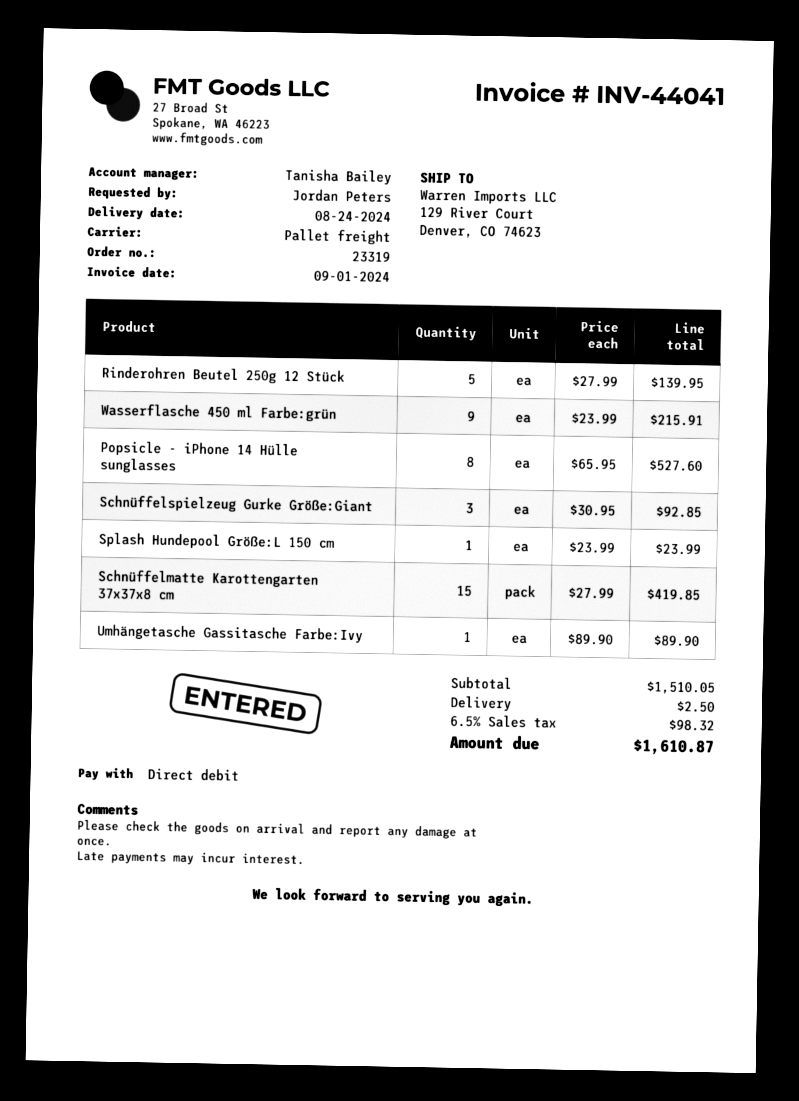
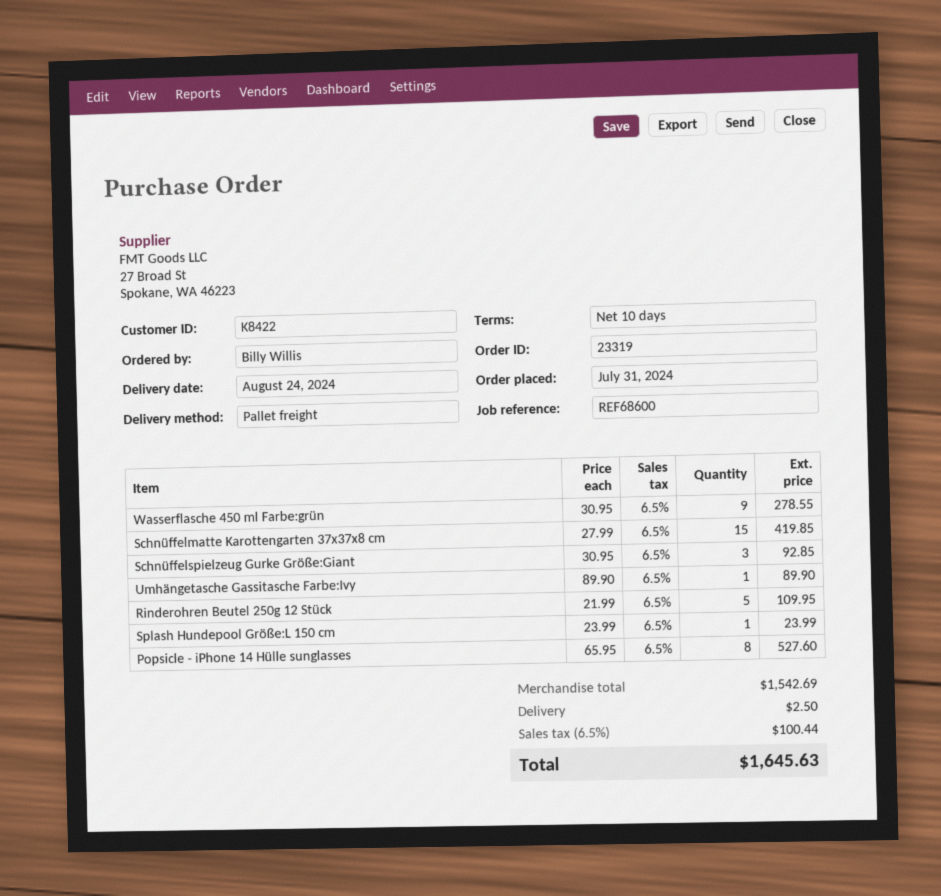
ordered by: Jordan Peters -> Billy Willis
Rinderohren Beutel 250g 12 Stück: 5 x 27.99 = 139.95 -> 5 x 21.99 = 109.95
Wasserflasche 450 ml Farbe:grün: 9 x 23.99 = 215.91 -> 9 x 30.95 = 278.55
subtotal: 1510.05 -> 1542.69
tax: 6.5% = 98.32 -> 6.5% = 100.44
total: 1610.87 -> 1645.63

